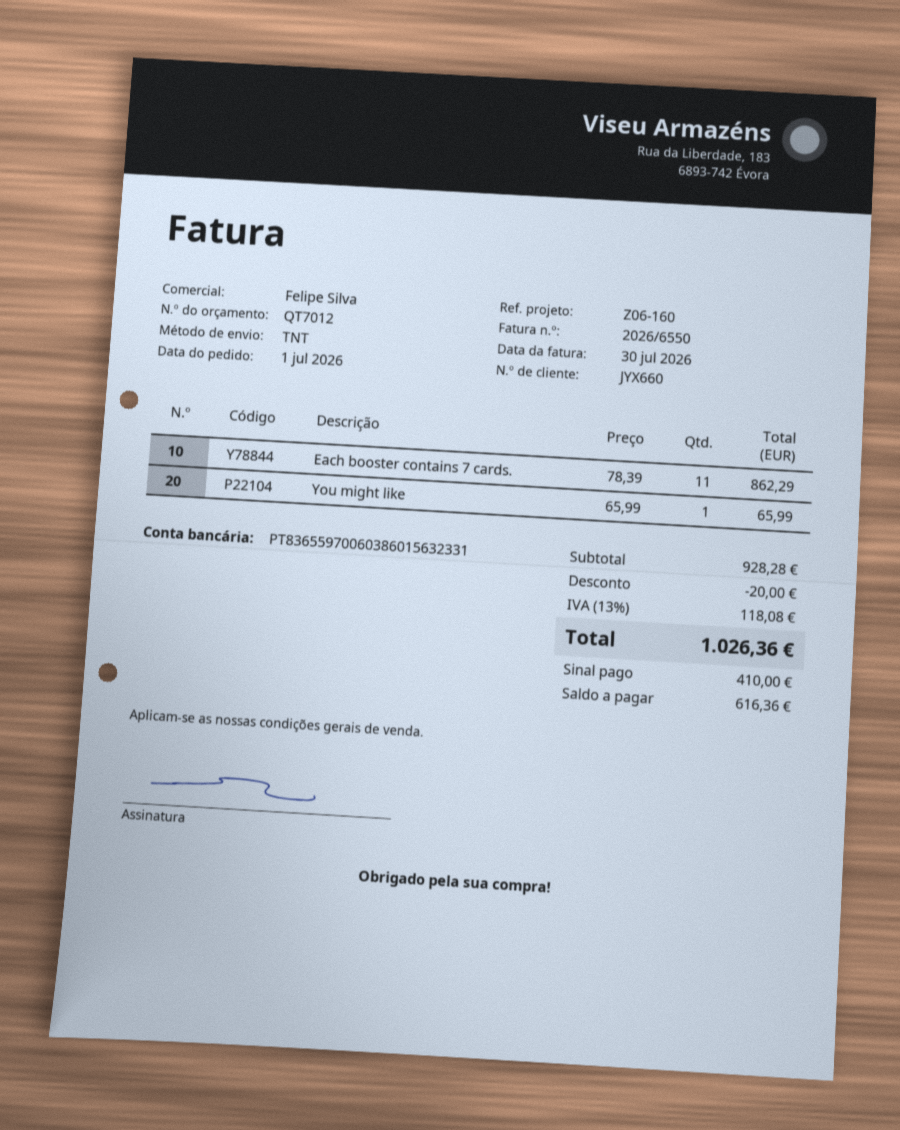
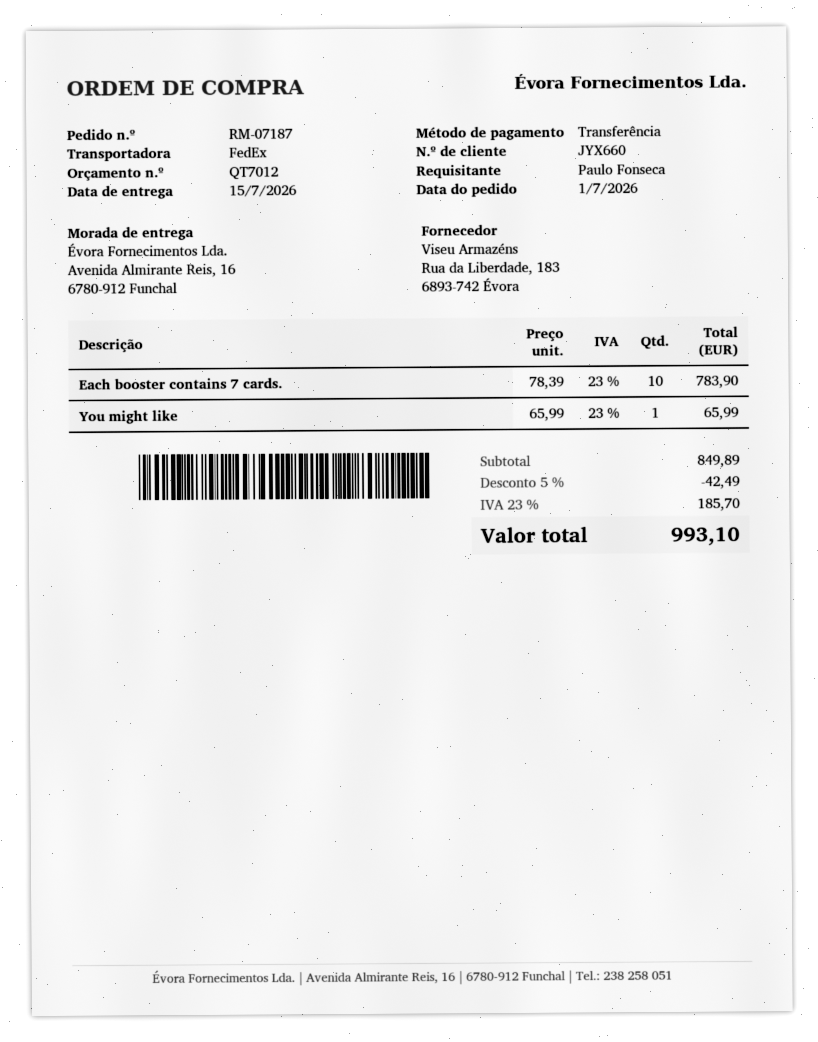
shipping method: TNT -> FedEx
Each booster contains 7 cards.: 11 x 78.39 = 862.29 -> 10 x 78.39 = 783.90
subtotal: 928.28 -> 849.89
discount: 20.00 -> 42.49
tax: 13% = 118.08 -> 23% = 185.70
total: 1026.36 -> 993.10

